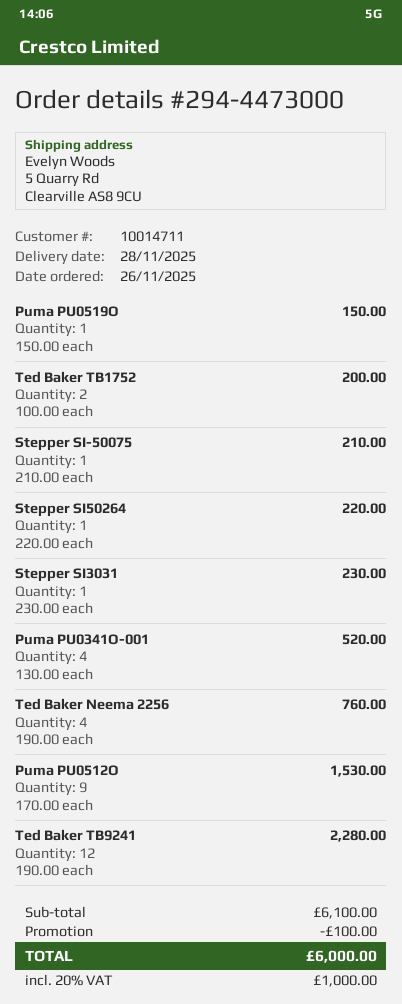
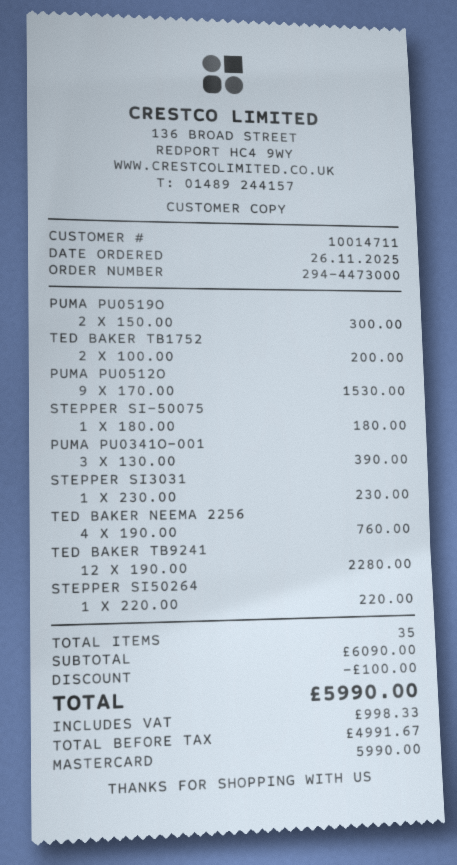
Puma PU0519O: 1 x 150.00 = 150.00 -> 2 x 150.00 = 300.00
Stepper SI-50075: 1 x 210.00 = 210.00 -> 1 x 180.00 = 180.00
Puma PU0341O-001: 4 x 130.00 = 520.00 -> 3 x 130.00 = 390.00
subtotal: 6100.00 -> 6090.00
tax: 1000.00 -> 998.33
total: 6000.00 -> 5990.00

